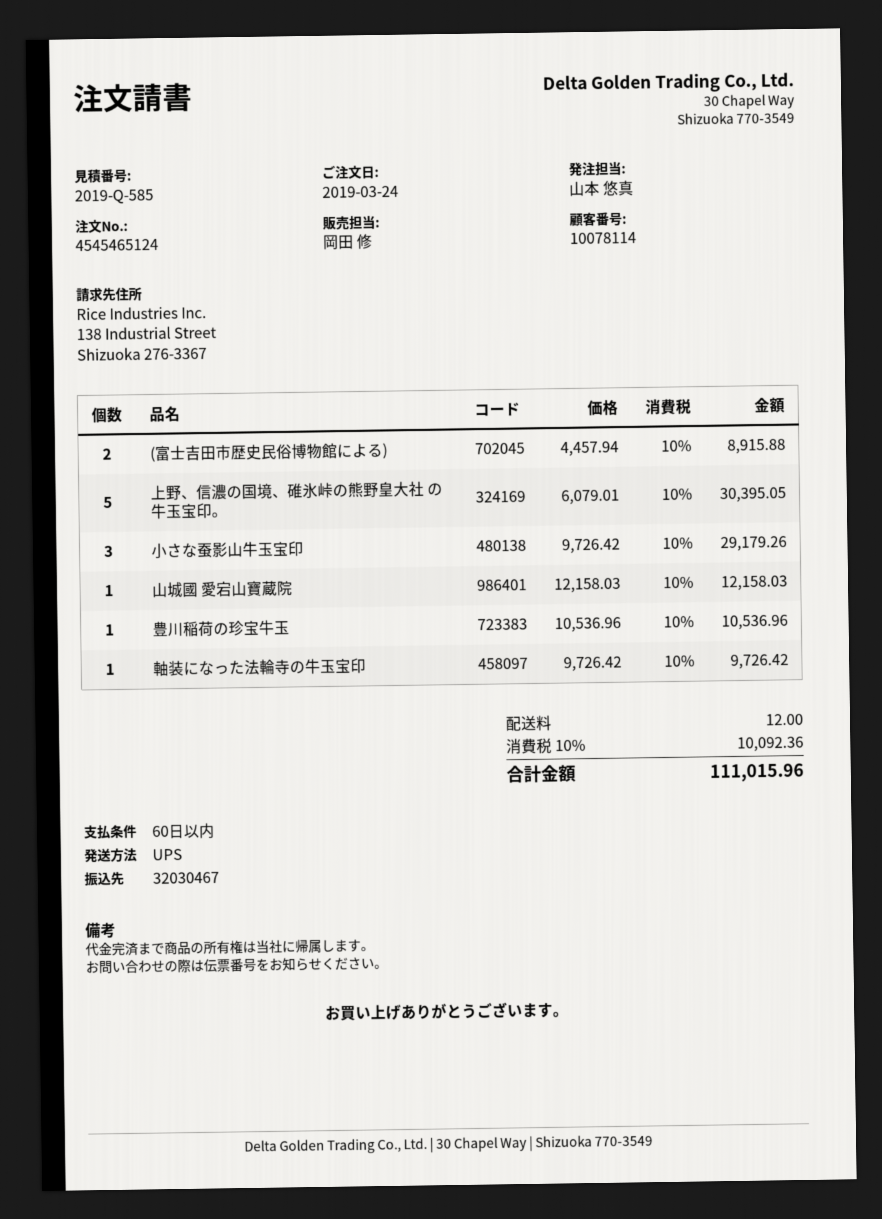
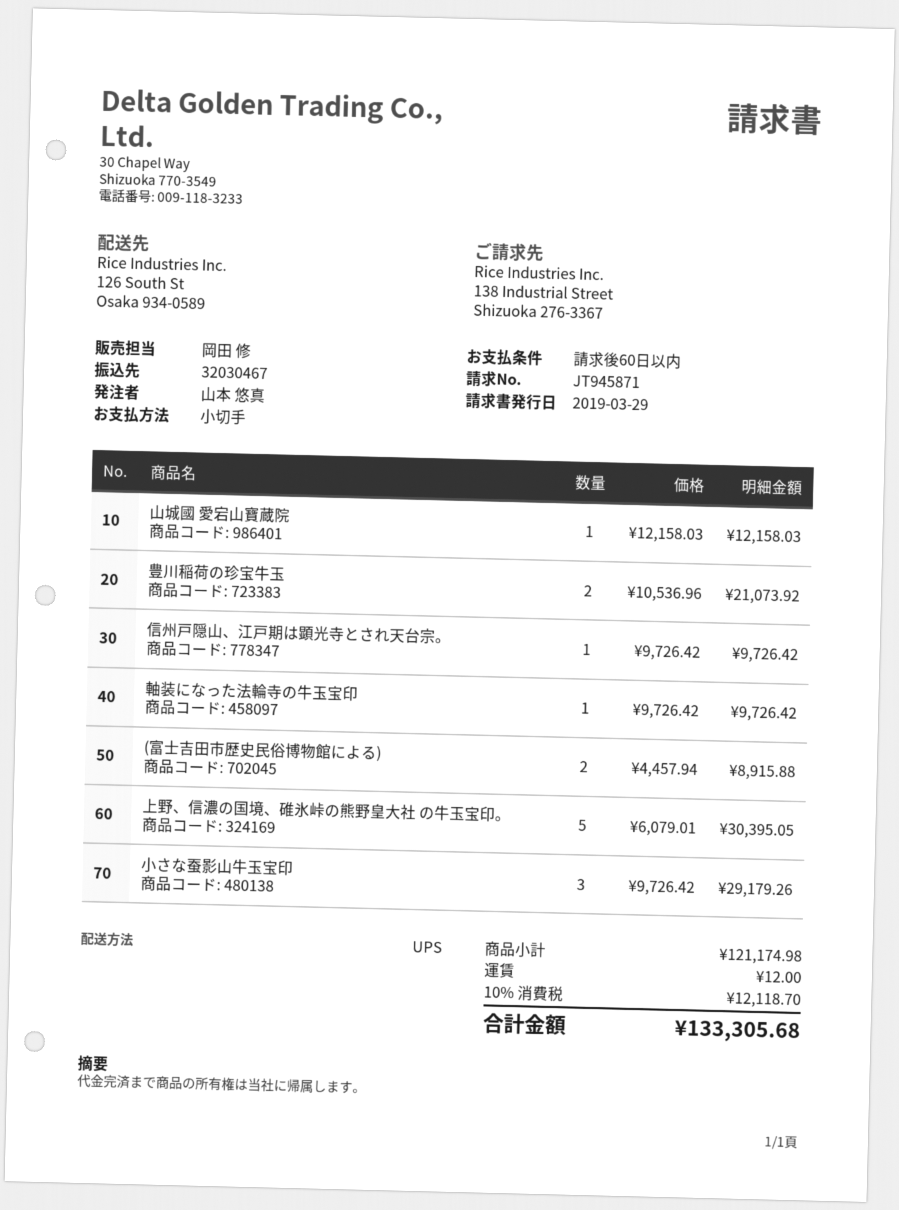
豊川稲荷の珍宝牛玉: 1 x 10536.96 = 10536.96 -> 2 x 10536.96 = 21073.92
信州戸隠山、江戸期は顕光寺とされ天台宗。: none -> 1 x 9726.42 = 9726.42
tax: 10% = 10092.36 -> 10% = 12118.70
total: 111015.96 -> 133305.68

